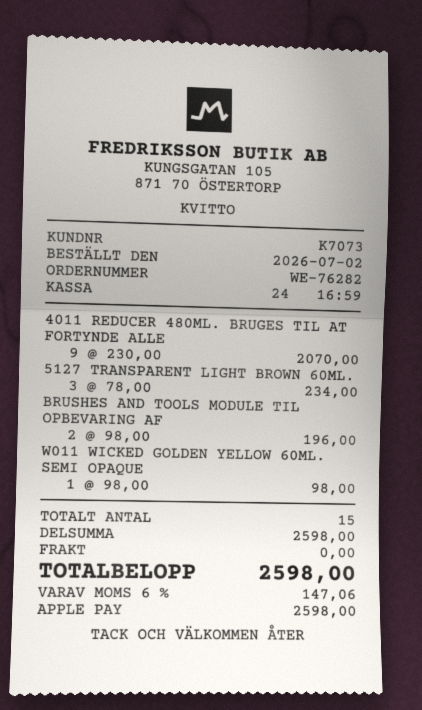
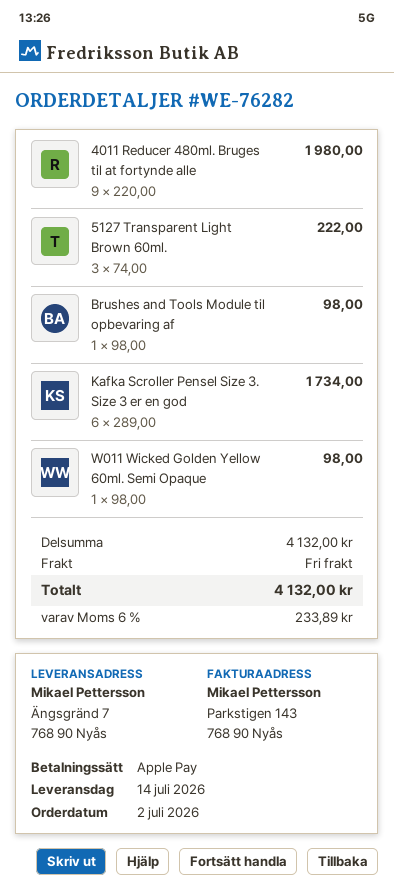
4011 REDUCER 480ML. BRUGES TIL AT FORTYNDE ALLE: 9 x 230.00 = 2070.00 -> 9 x 220.00 = 1980.00
5127 TRANSPARENT LIGHT BROWN 60ML.: 3 x 78.00 = 234.00 -> 3 x 74.00 = 222.00
BRUSHES AND TOOLS MODULE TIL OPBEVARING AF: 2 x 98.00 = 196.00 -> 1 x 98.00 = 98.00
Kafka Scroller Pensel Size 3. Size 3 er en god: none -> 6 x 289.00 = 1734.00
subtotal: 2598.00 -> 4132.00
tax: 6% = 147.06 -> 6% = 233.89
total: 2598.00 -> 4132.00

